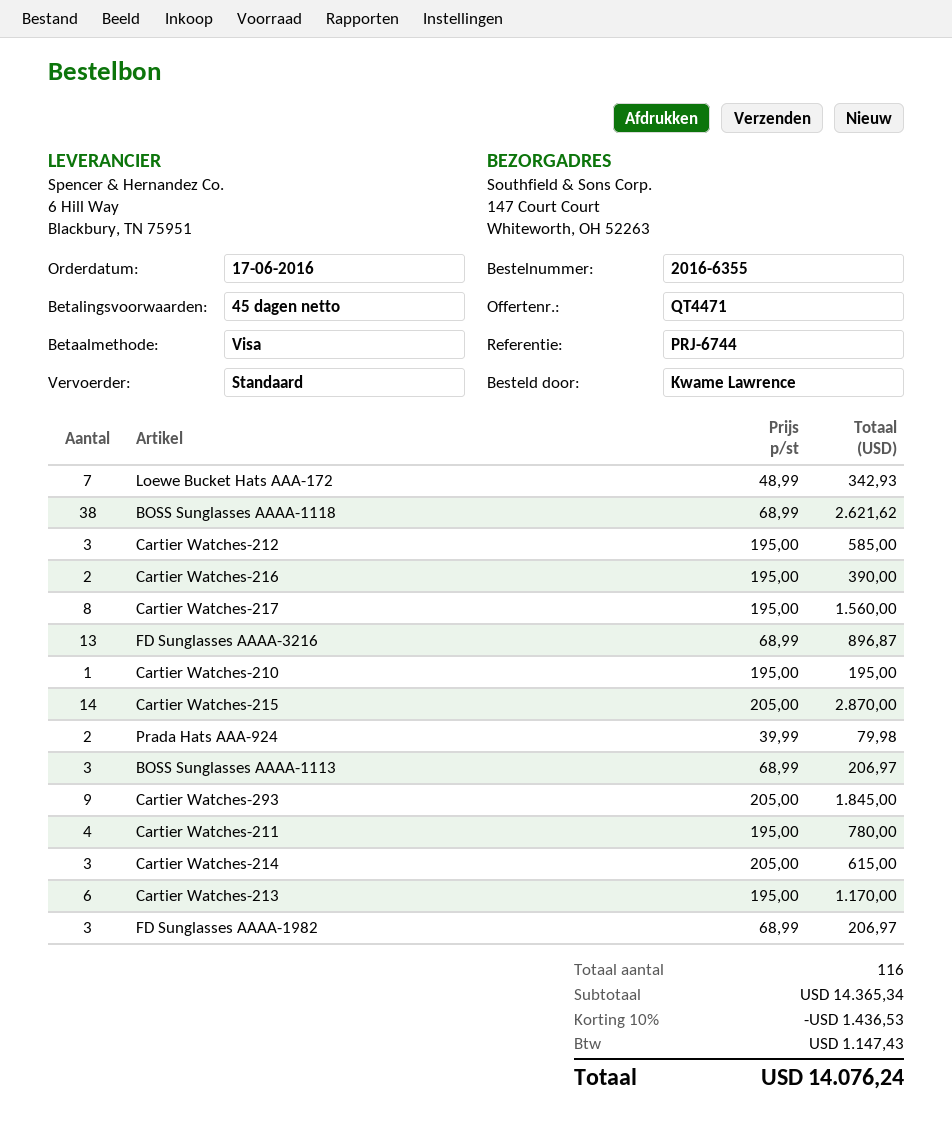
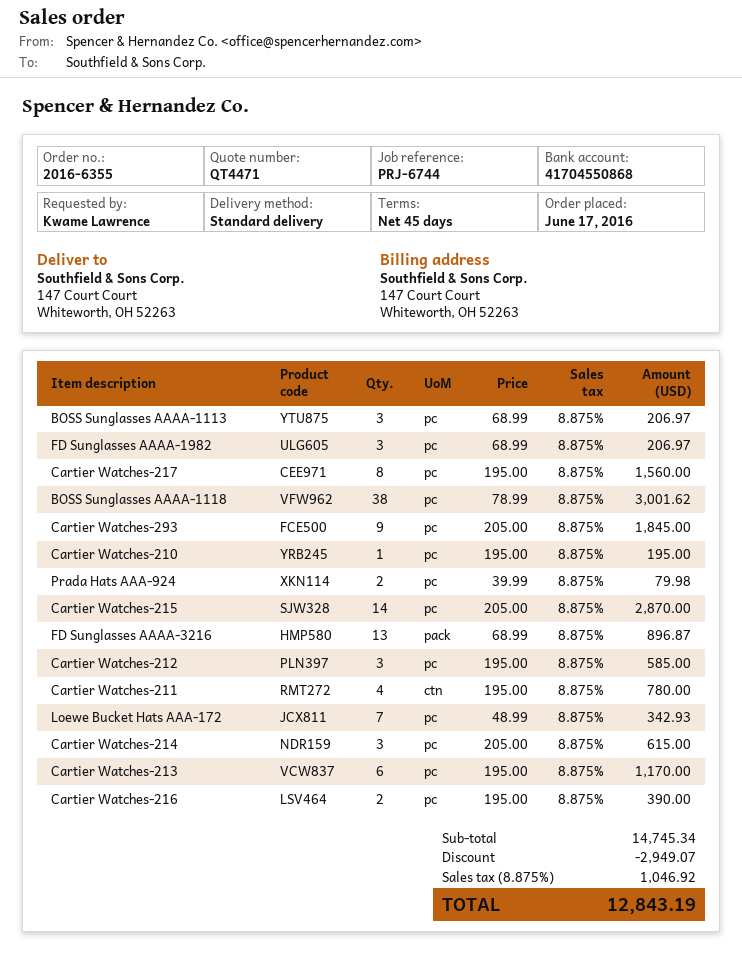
BOSS Sunglasses AAAA-1118: 38 x 68.99 = 2621.62 -> 38 x 78.99 = 3001.62
subtotal: 14365.34 -> 14745.34
discount: 1436.53 -> 2949.07
tax: 1147.43 -> 1046.92
total: 14076.24 -> 12843.19

